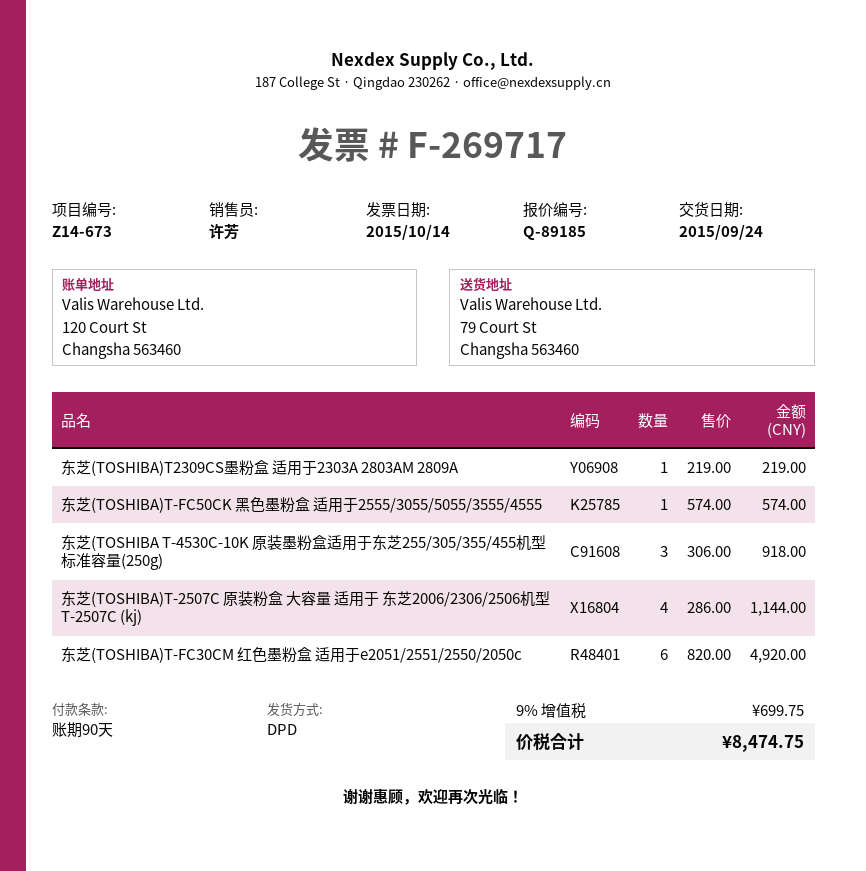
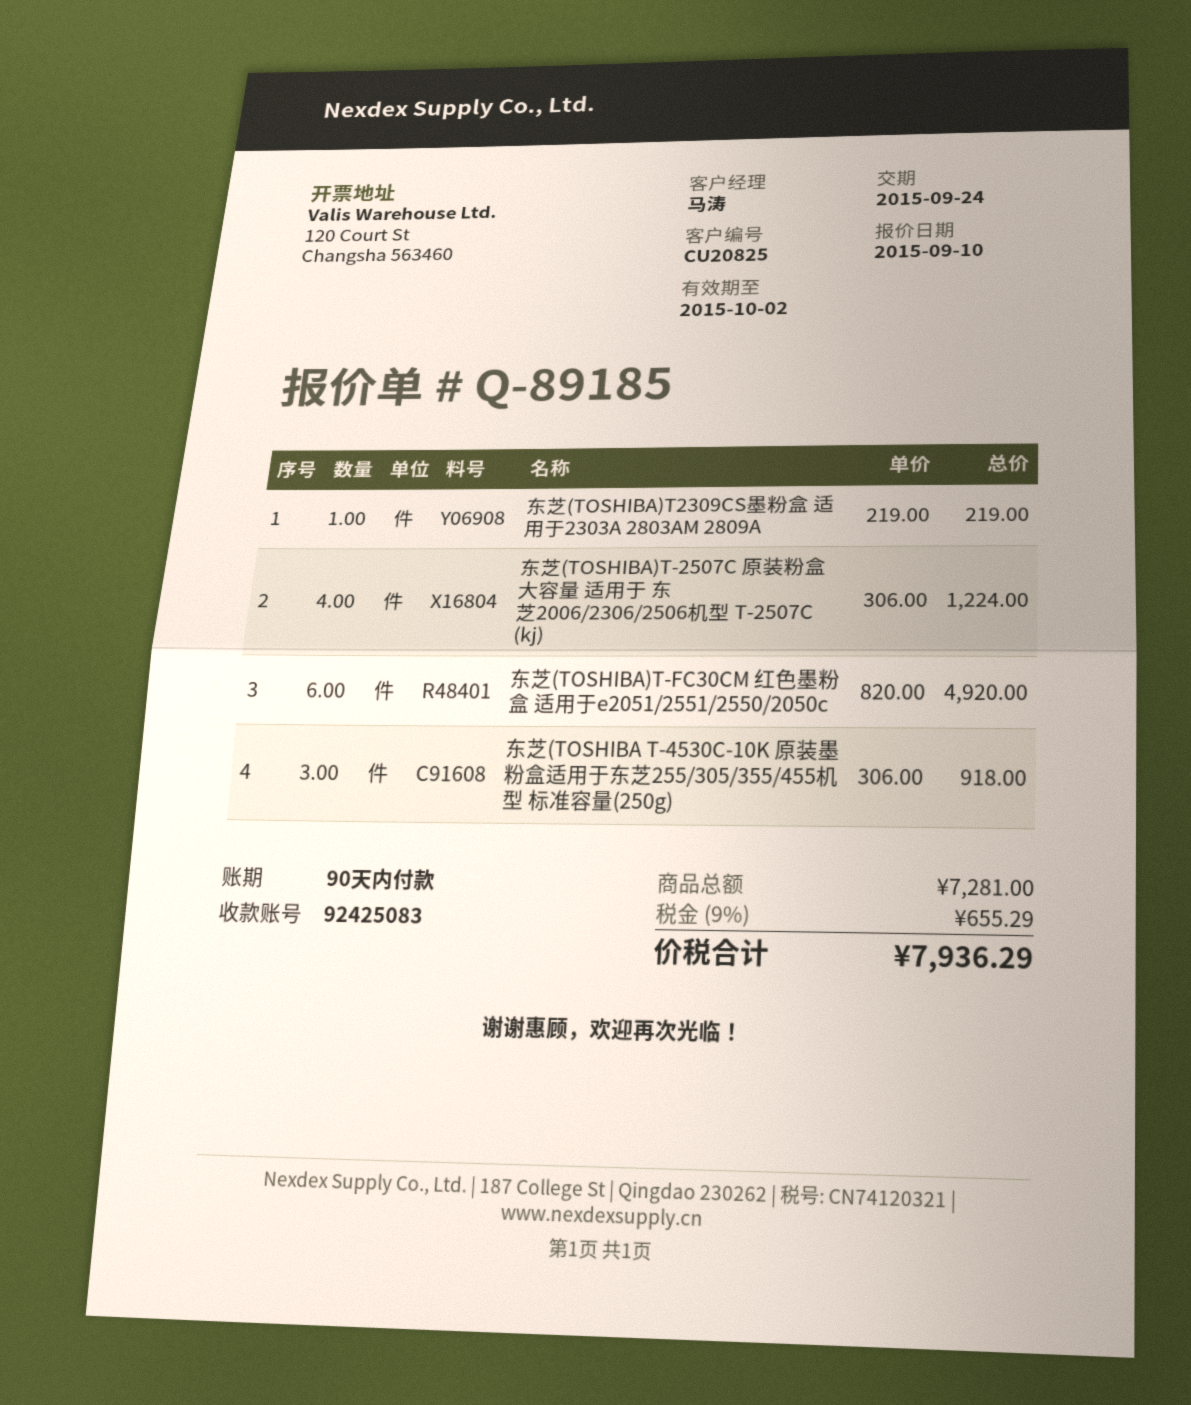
sales rep: 许芳 -> 马涛
东芝(TOSHIBA)T-FC50CK 黑色墨粉盒 适用于2555/3055/5055/3555/4555: 1 x 574.00 = 574.00 -> none
东芝(TOSHIBA)T-2507C 原装粉盒 大容量 适用于 东芝2006/2306/2506机型 T-2507C (kj): 4 x 286.00 = 1144.00 -> 4 x 306.00 = 1224.00
tax: 9% = 699.75 -> 9% = 655.29
total: 8474.75 -> 7936.29

